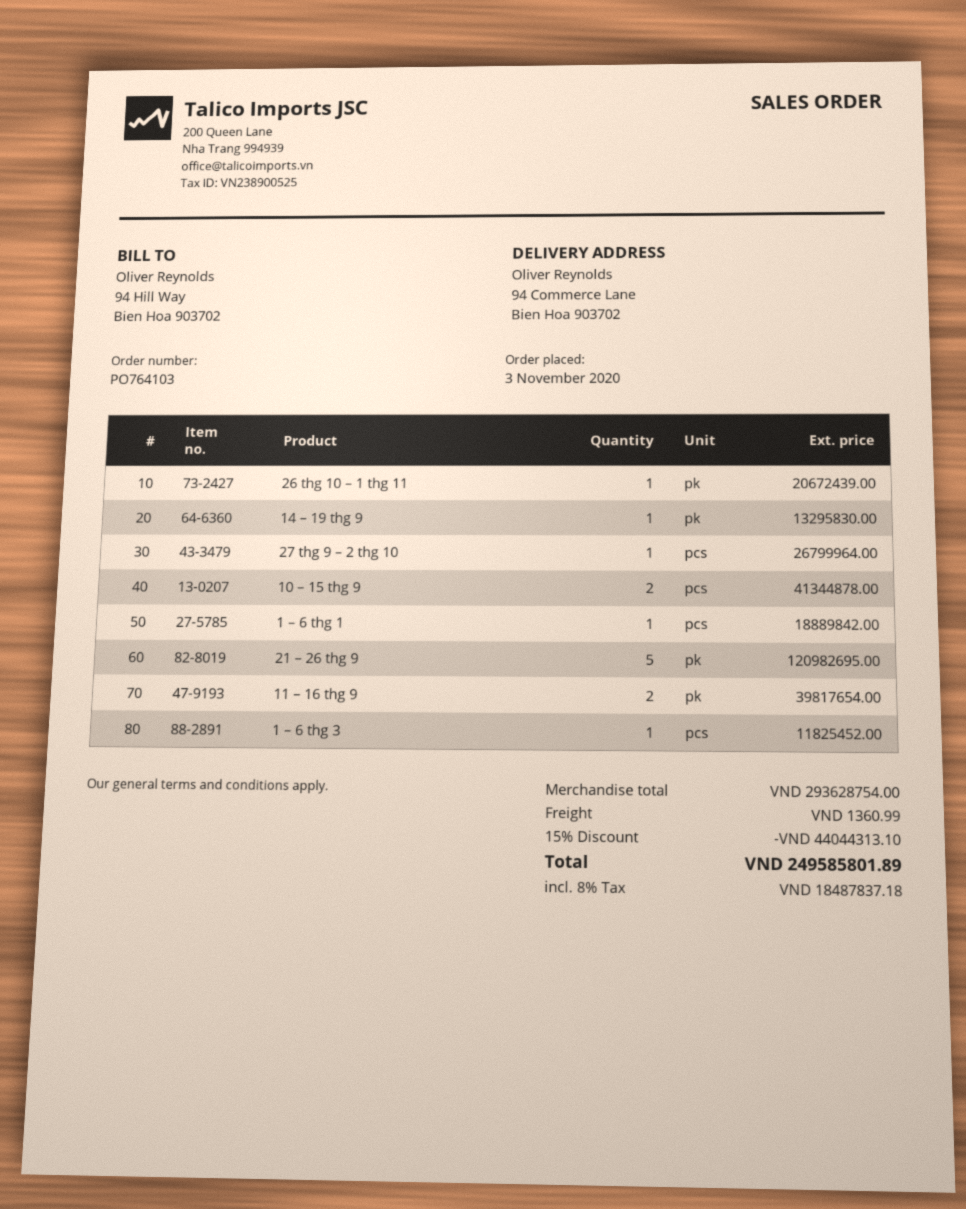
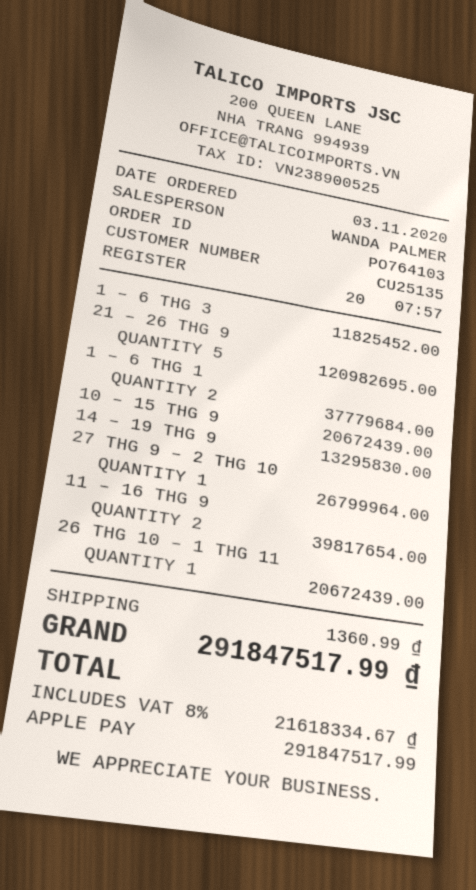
10 – 15 thg 9: 2 for 41344878.00 -> 1 for 20672439.00
1 – 6 thg 1: 1 for 18889842.00 -> 2 for 37779684.00
discount: 15% = 44044313.10 -> none
tax: 8% = 18487837.18 -> 8% = 21618334.67
total: 249585801.89 -> 291847517.99

